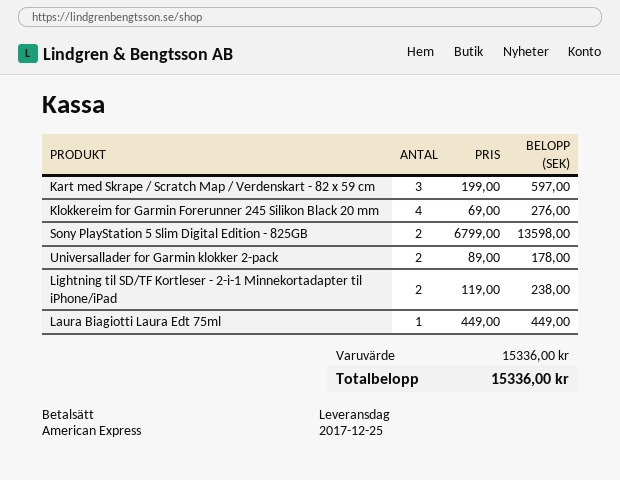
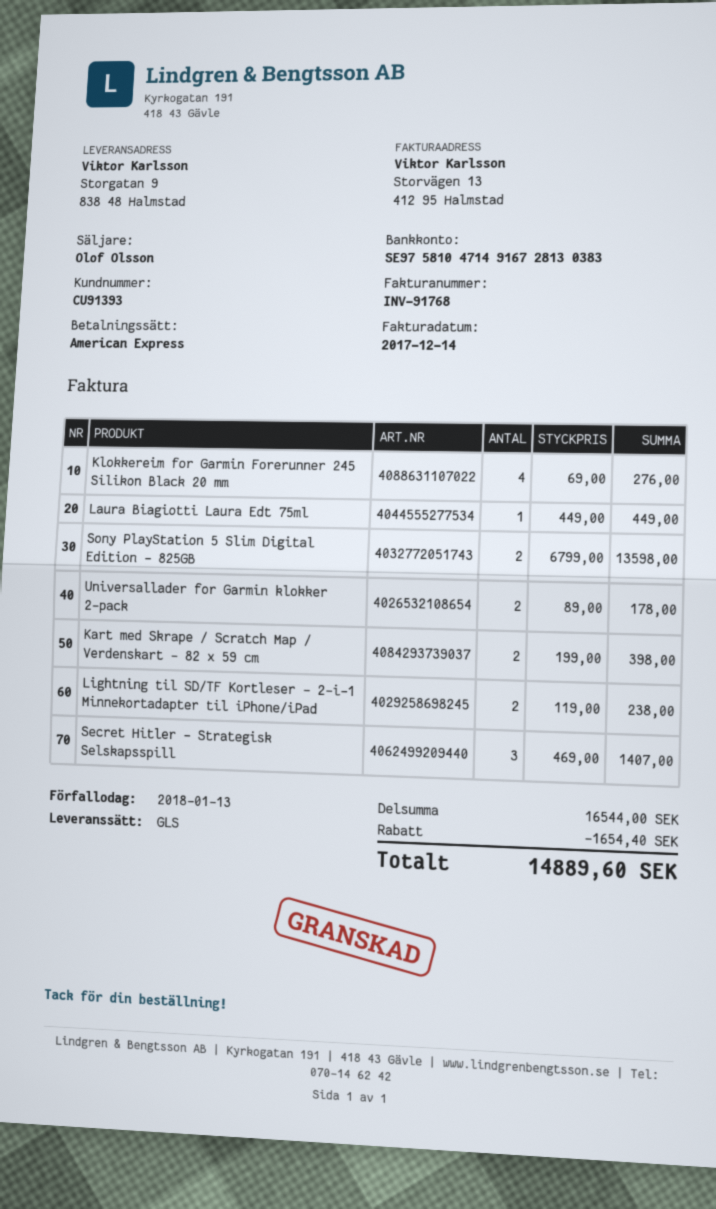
Kart med Skrape / Scratch Map / Verdenskart - 82 x 59 cm: 3 x 199.00 = 597.00 -> 2 x 199.00 = 398.00
Secret Hitler - Strategisk Selskapsspill: none -> 3 x 469.00 = 1407.00
subtotal: 15336.00 -> 16544.00
discount: none -> 1654.40
total: 15336.00 -> 14889.60

